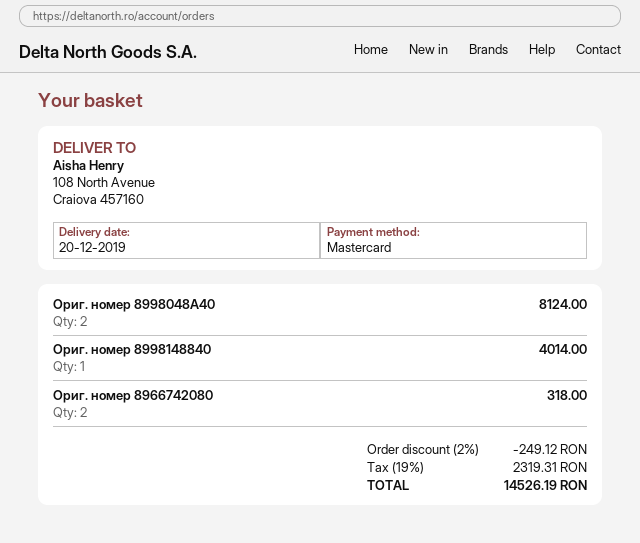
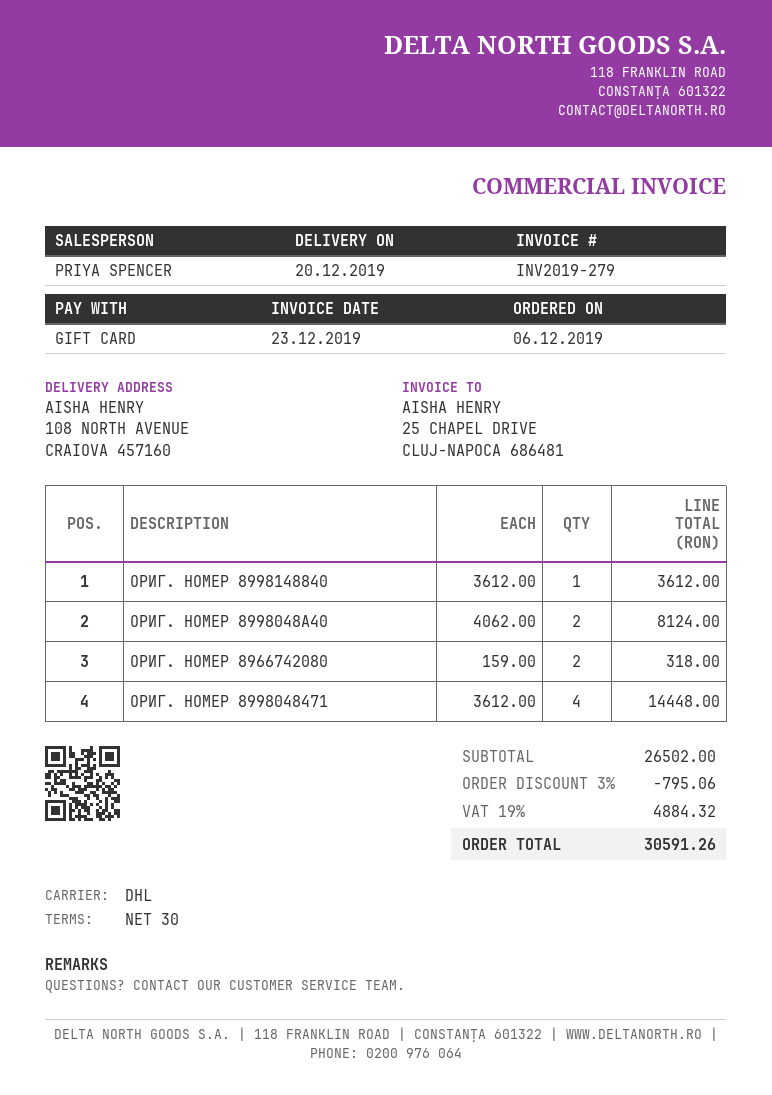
payment method: Mastercard -> gift card
Ориг. номер 8998148840: 1 for 4014.00 -> 1 for 3612.00
ОРИГ. НОМЕР 8998048471: none -> 4 for 14448.00
discount: 2% = 249.12 -> 3% = 795.06
tax: 19% = 2319.31 -> 19% = 4884.32
total: 14526.19 -> 30591.26

